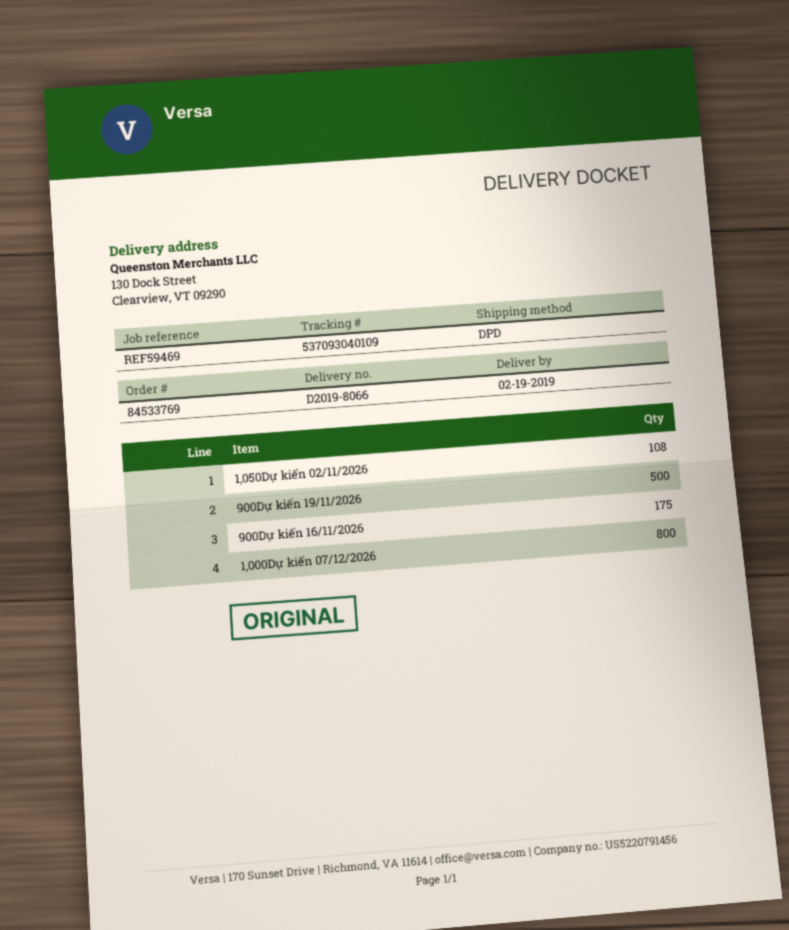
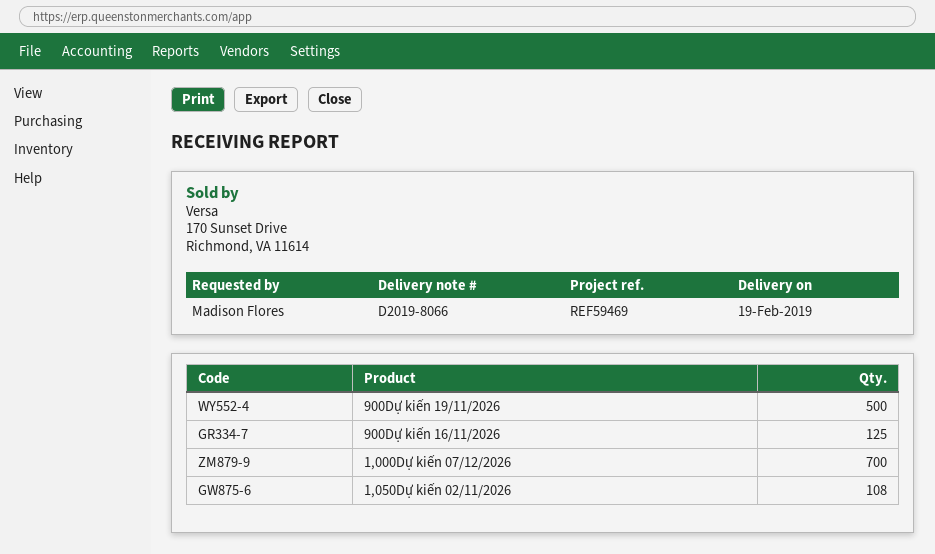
900Dự kiến 16/11/2026: 175 -> 125
1,000Dự kiến 07/12/2026: 800 -> 700

